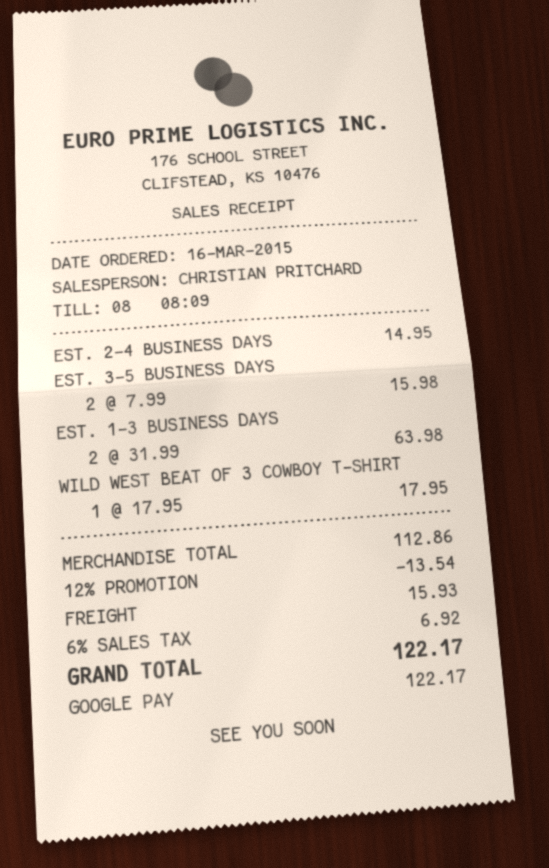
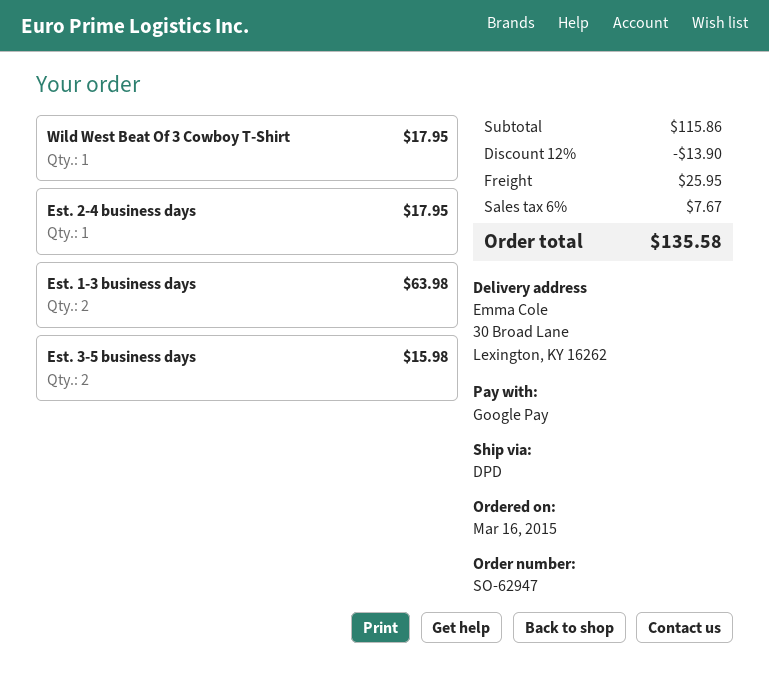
EST. 2-4 BUSINESS DAYS: 1 for 14.95 -> 1 for 17.95
subtotal: 112.86 -> 115.86
discount: 12% = 13.54 -> 12% = 13.90
shipping: 15.93 -> 25.95
tax: 6% = 6.92 -> 6% = 7.67
total: 122.17 -> 135.58

